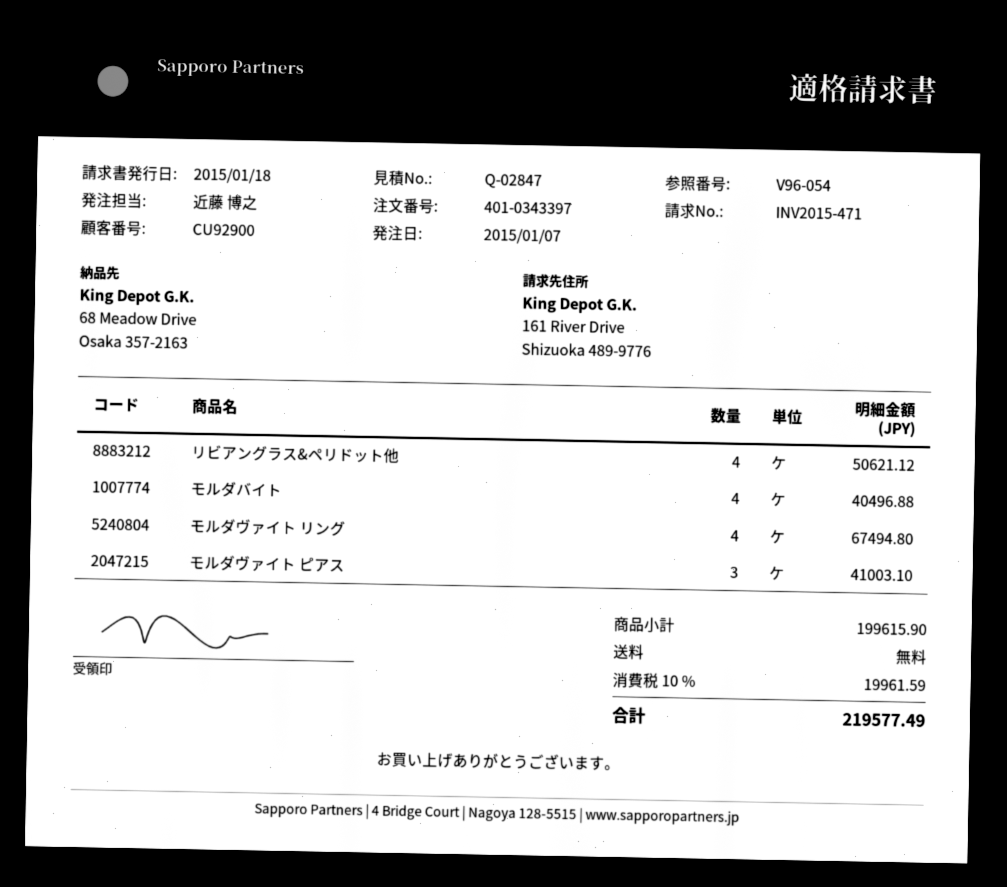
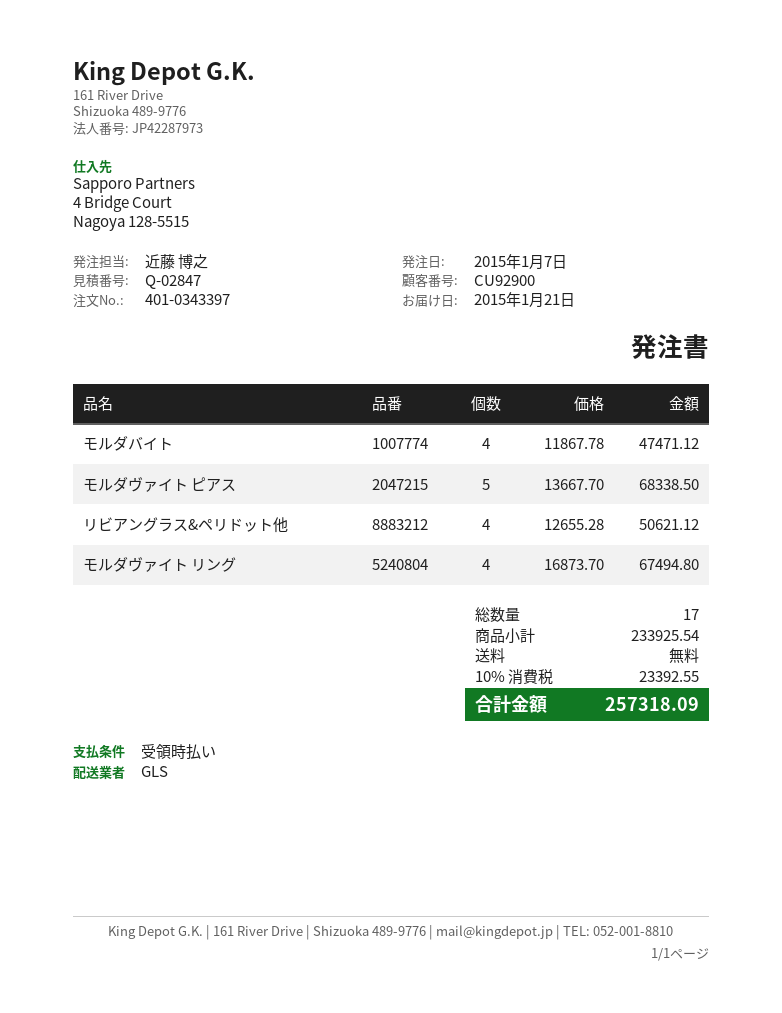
モルダバイト: 4 for 40496.88 -> 4 for 47471.12
モルダヴァイト ピアス: 3 for 41003.10 -> 5 for 68338.50
subtotal: 199615.90 -> 233925.54
tax: 10% = 19961.59 -> 10% = 23392.55
total: 219577.49 -> 257318.09

